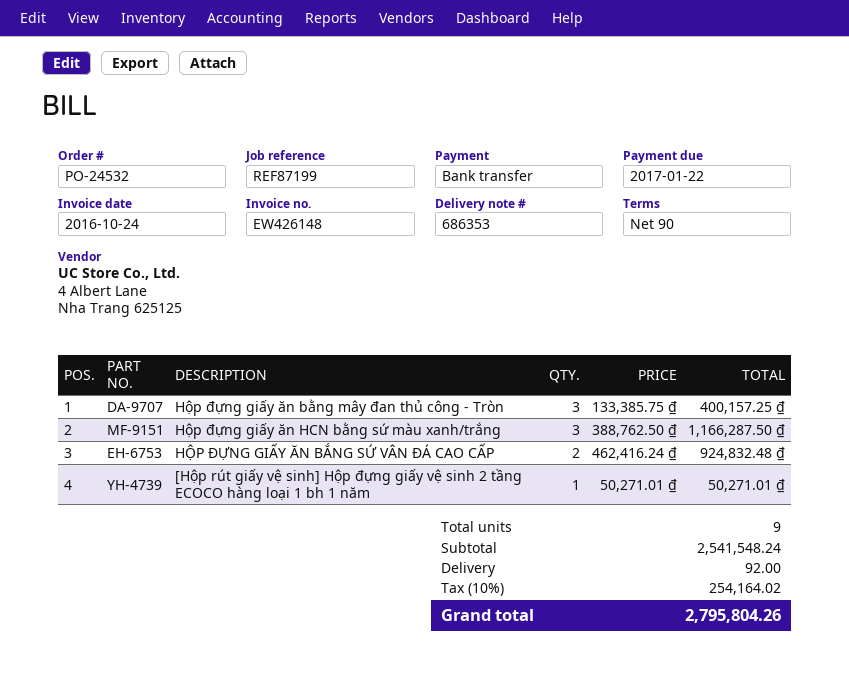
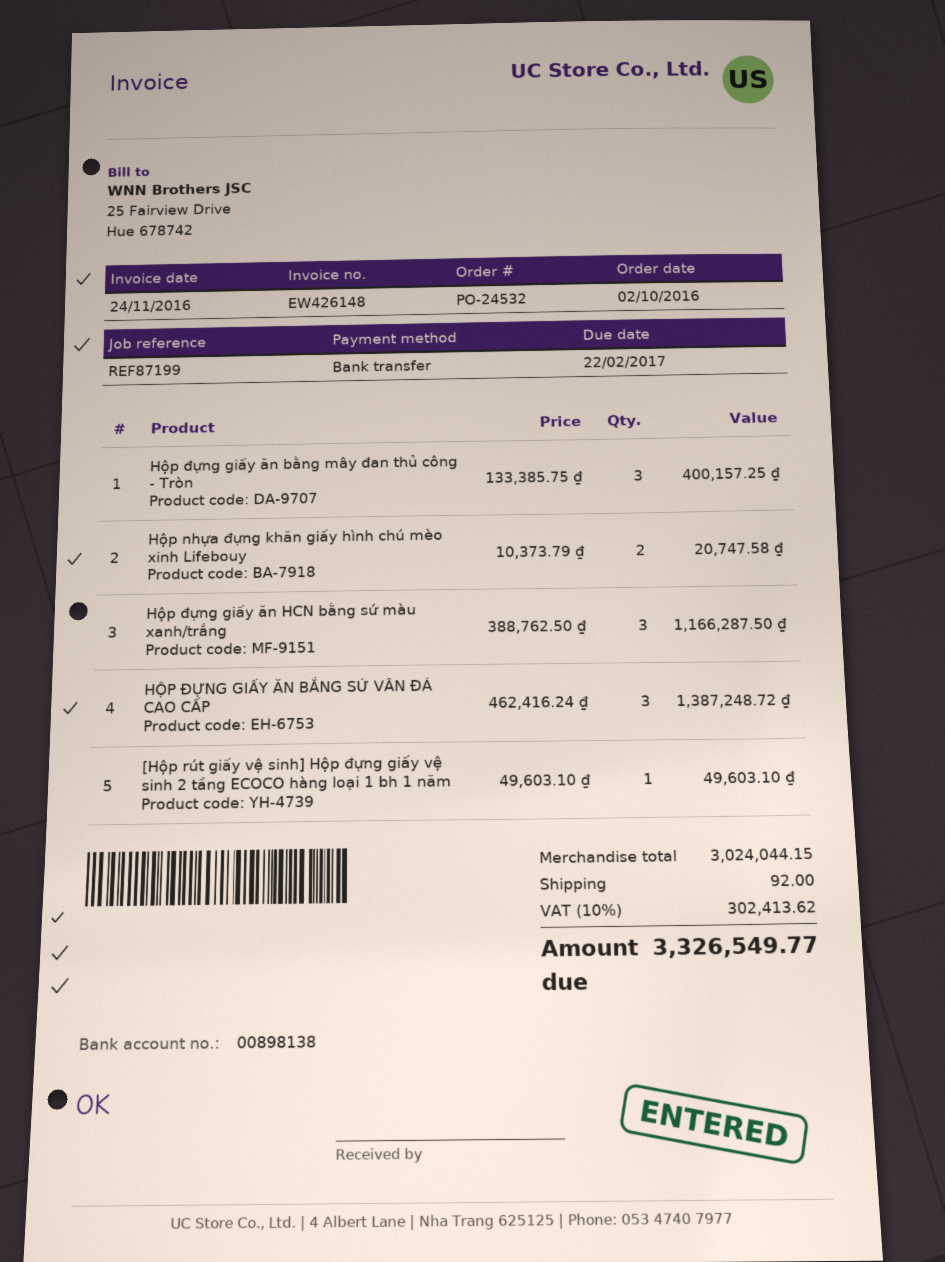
invoice date: 2016-10-24 -> 2016-11-24
due date: 2017-01-22 -> 2017-02-22
HỘP ĐỰNG GIẤY ĂN BẮNG SỨ VÂN ĐÁ CAO CẤP: 2 x 462416.24 = 924832.48 -> 3 x 462416.24 = 1387248.72
[Hộp rút giấy vệ sinh] Hộp đựng giấy vệ sinh 2 tầng ECOCO hàng loại 1 bh 1 năm: 1 x 50271.01 = 50271.01 -> 1 x 49603.10 = 49603.10
Hộp nhựa đựng khăn giấy hình chú mèo xinh Lifebouy: none -> 2 x 10373.79 = 20747.58
subtotal: 2541548.24 -> 3024044.15
tax: 10% = 254164.02 -> 10% = 302413.62
total: 2795804.26 -> 3326549.77

